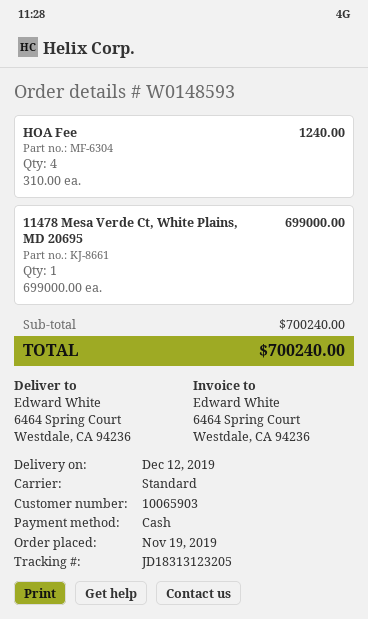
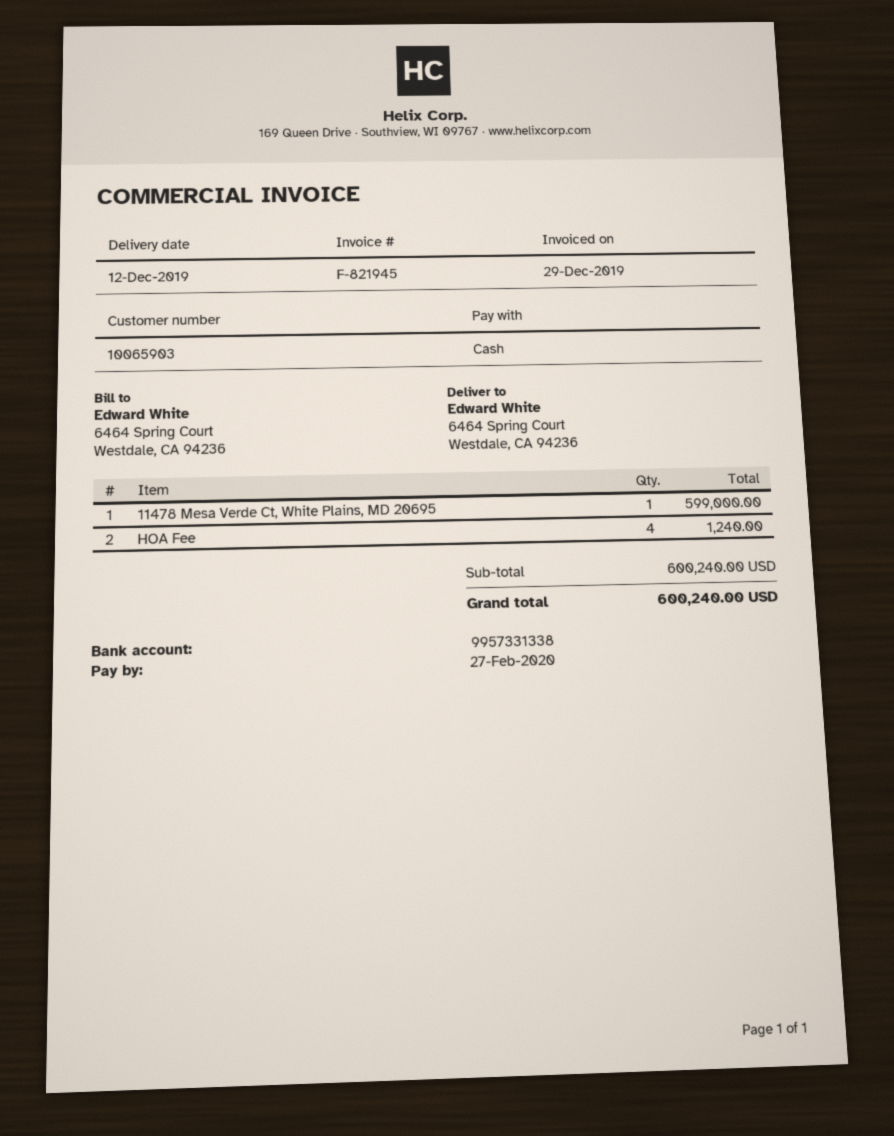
11478 Mesa Verde Ct, White Plains, MD 20695: 1 for 699000.00 -> 1 for 599000.00
subtotal: 700240.00 -> 600240.00
total: 700240.00 -> 600240.00

